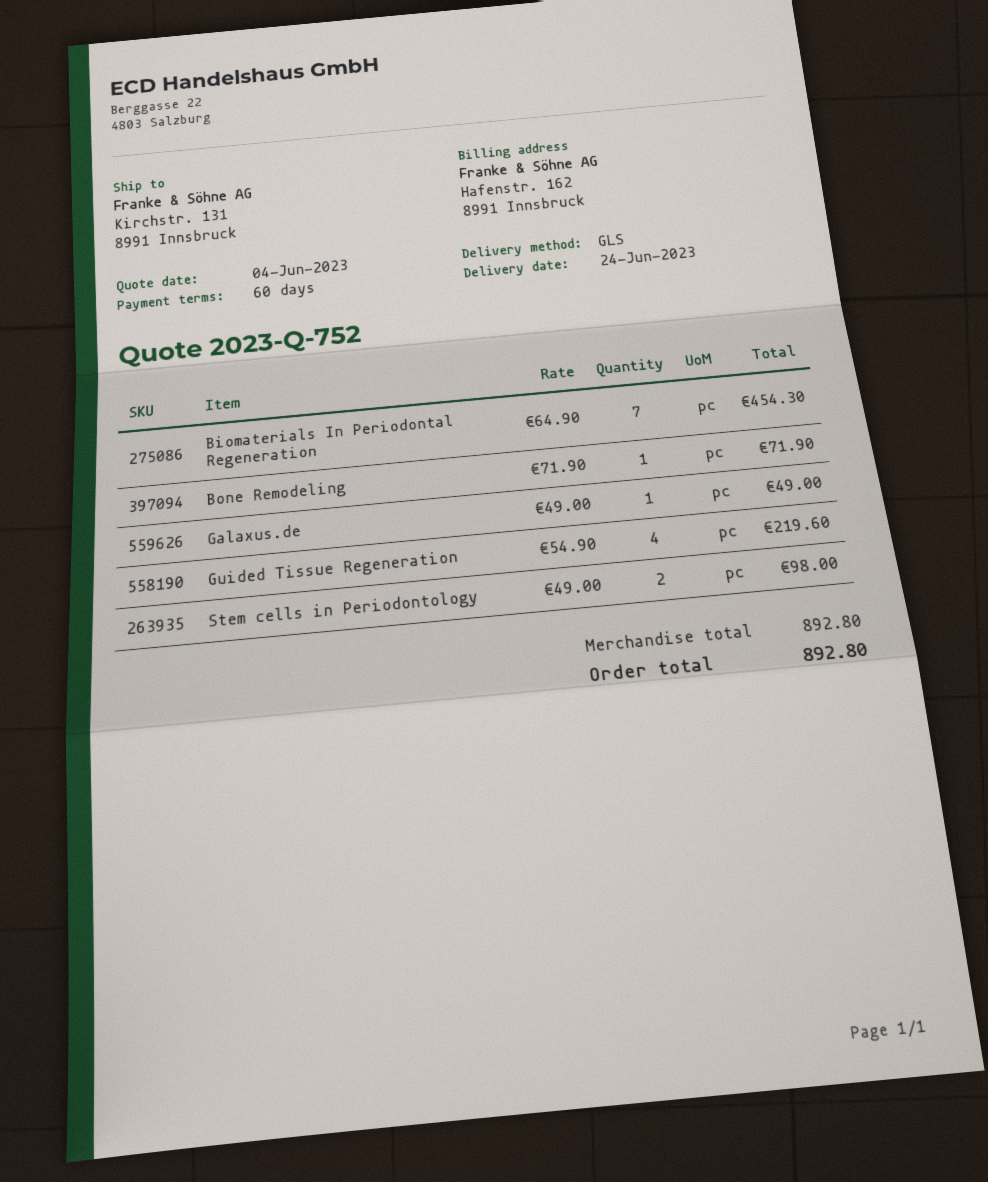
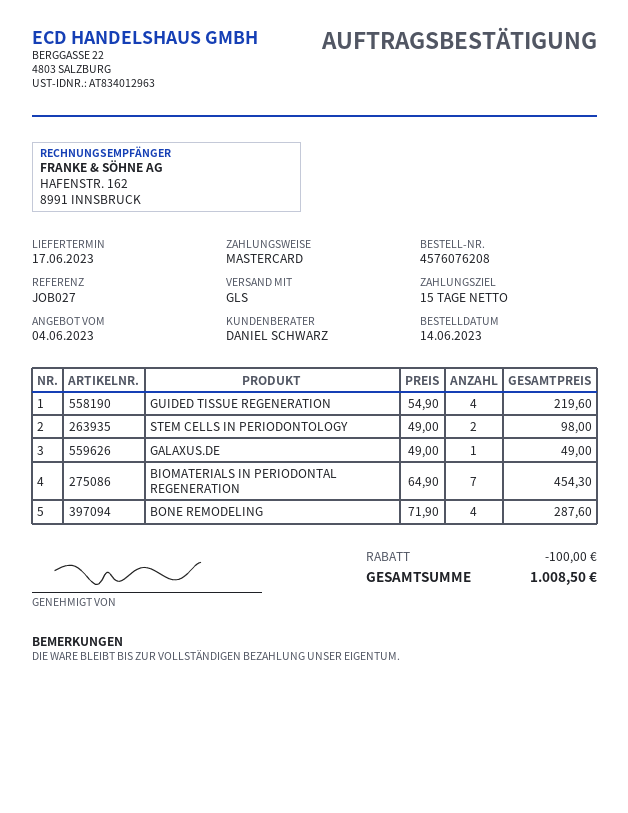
delivery date: 2023-06-24 -> 2023-06-17
payment terms: 60 days -> 15 days
Bone Remodeling: 1 x 71.90 = 71.90 -> 4 x 71.90 = 287.60
discount: none -> 100.00
total: 892.80 -> 1008.50

